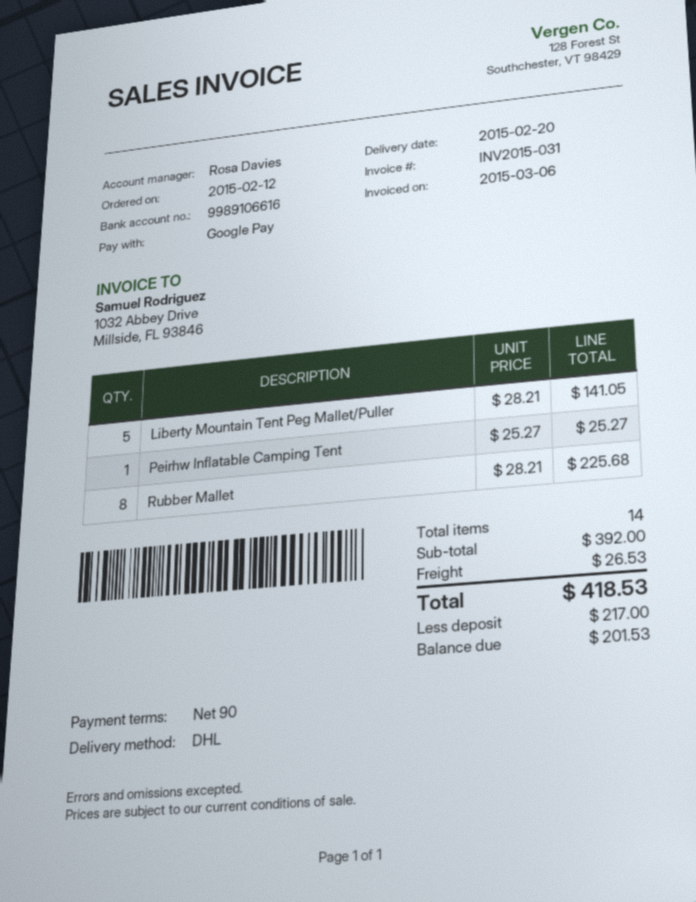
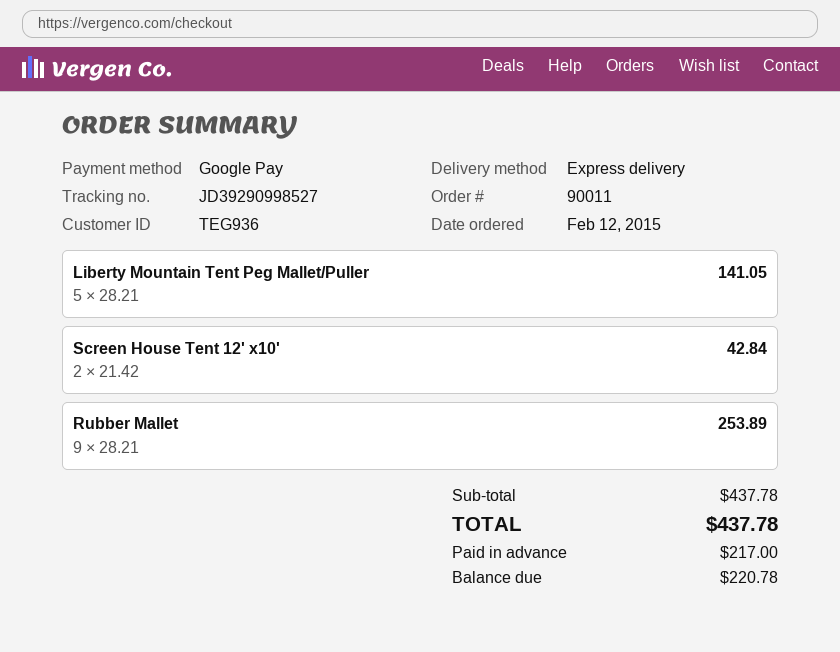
shipping method: DHL -> express
Peirhw Inflatable Camping Tent: 1 x 25.27 = 25.27 -> none
Rubber Mallet: 8 x 28.21 = 225.68 -> 9 x 28.21 = 253.89
Screen House Tent 12' x10': none -> 2 x 21.42 = 42.84
subtotal: 392.00 -> 437.78
shipping: 26.53 -> none
total: 418.53 -> 437.78
balance: 201.53 -> 220.78

